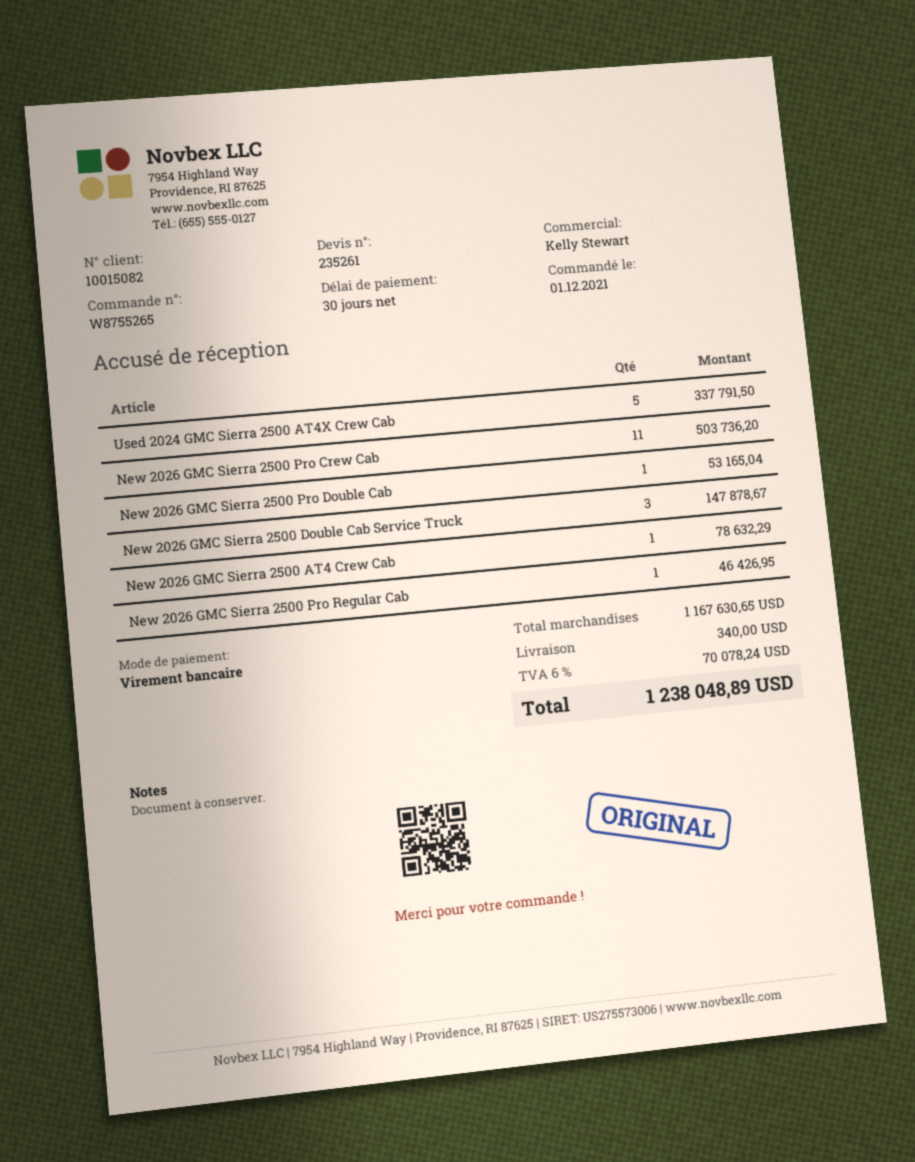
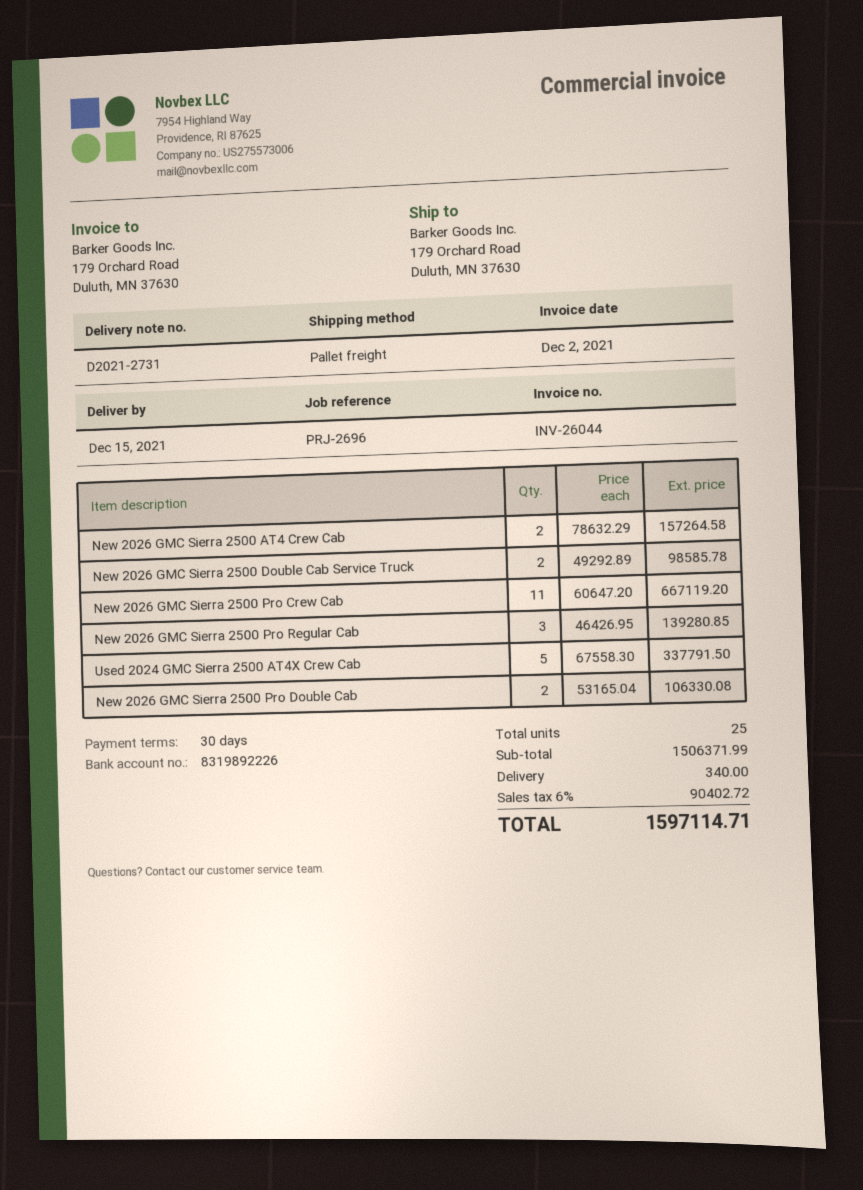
New 2026 GMC Sierra 2500 Pro Crew Cab: 11 for 503736.20 -> 11 for 667119.20
New 2026 GMC Sierra 2500 Pro Double Cab: 1 for 53165.04 -> 2 for 106330.08
New 2026 GMC Sierra 2500 Double Cab Service Truck: 3 for 147878.67 -> 2 for 98585.78
New 2026 GMC Sierra 2500 AT4 Crew Cab: 1 for 78632.29 -> 2 for 157264.58
New 2026 GMC Sierra 2500 Pro Regular Cab: 1 for 46426.95 -> 3 for 139280.85
subtotal: 1167630.65 -> 1506371.99
tax: 6% = 70078.24 -> 6% = 90402.72
total: 1238048.89 -> 1597114.71

